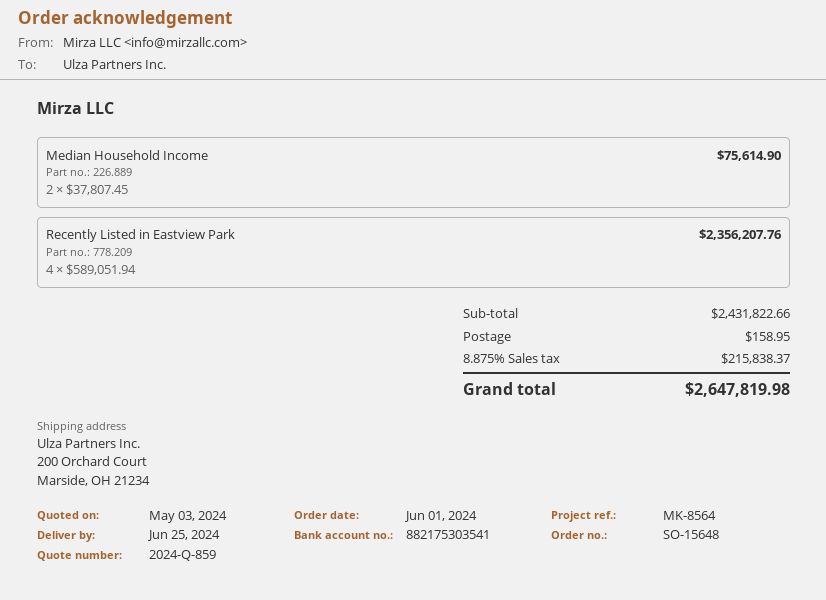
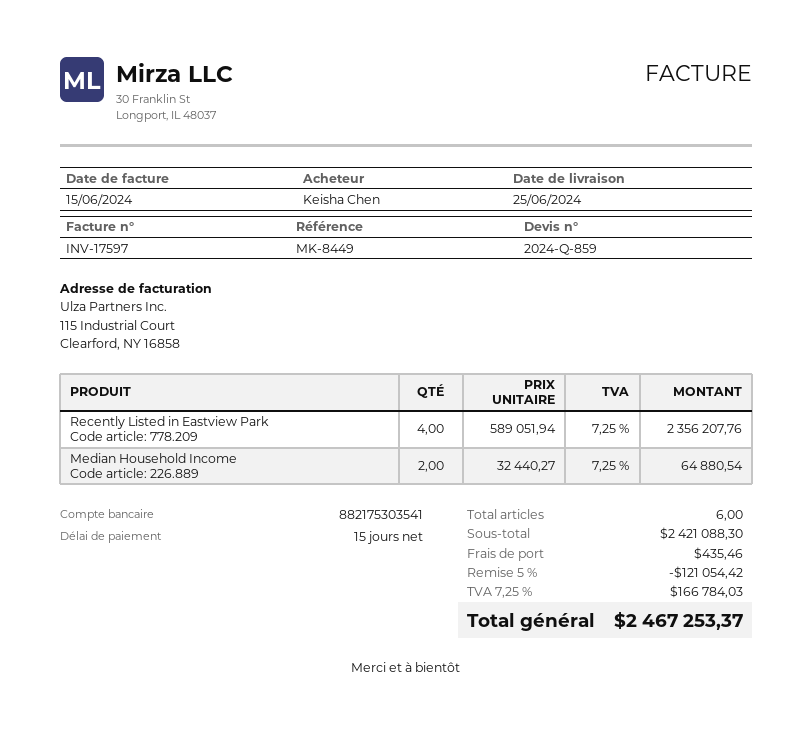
reference: MK-8564 -> MK-8449
Median Household Income: 2 x 37807.45 = 75614.90 -> 2 x 32440.27 = 64880.54
subtotal: 2431822.66 -> 2421088.30
discount: none -> 5% = 121054.42
shipping: 158.95 -> 435.46
tax: 8.875% = 215838.37 -> 7.25% = 166784.03
total: 2647819.98 -> 2467253.37

